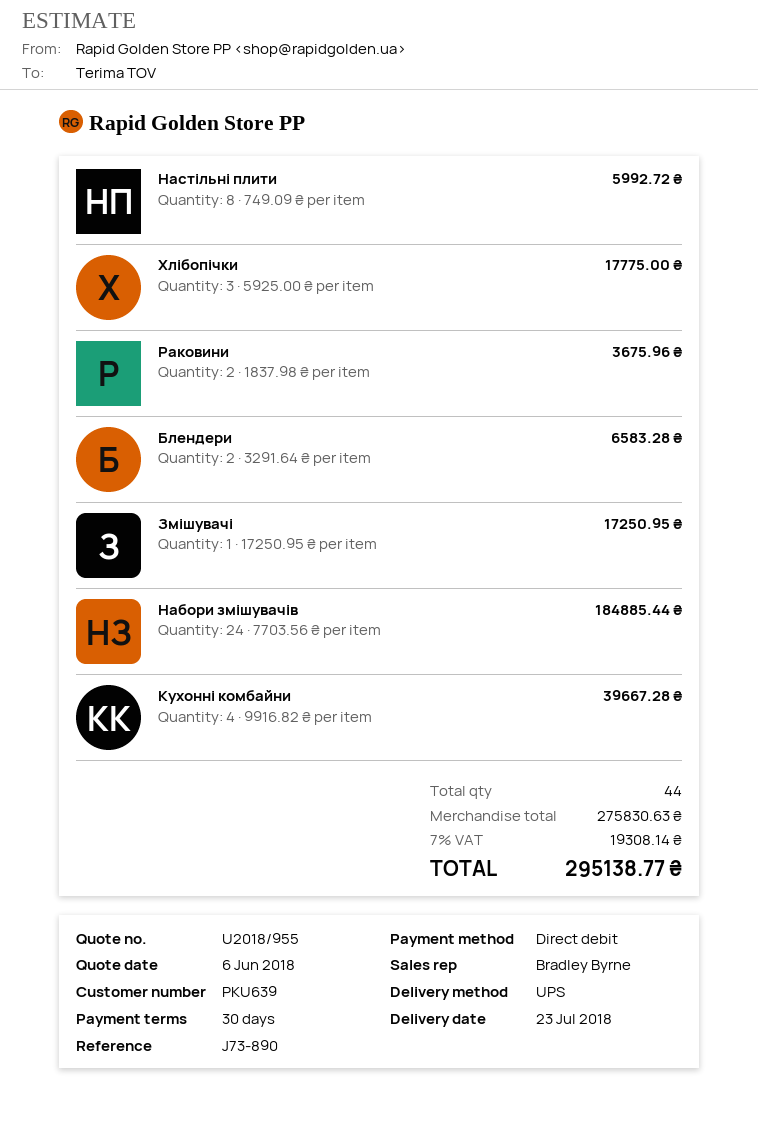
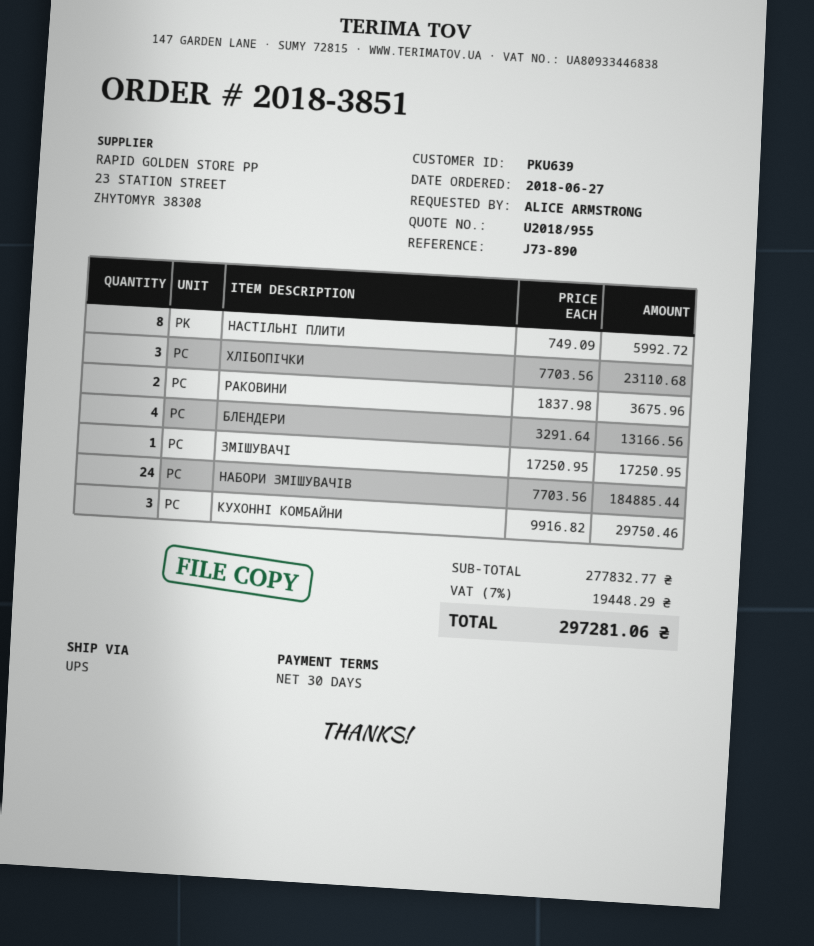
Хлібопічки: 3 x 5925.00 = 17775.00 -> 3 x 7703.56 = 23110.68
Блендери: 2 x 3291.64 = 6583.28 -> 4 x 3291.64 = 13166.56
Кухонні комбайни: 4 x 9916.82 = 39667.28 -> 3 x 9916.82 = 29750.46
subtotal: 275830.63 -> 277832.77
tax: 7% = 19308.14 -> 7% = 19448.29
total: 295138.77 -> 297281.06

